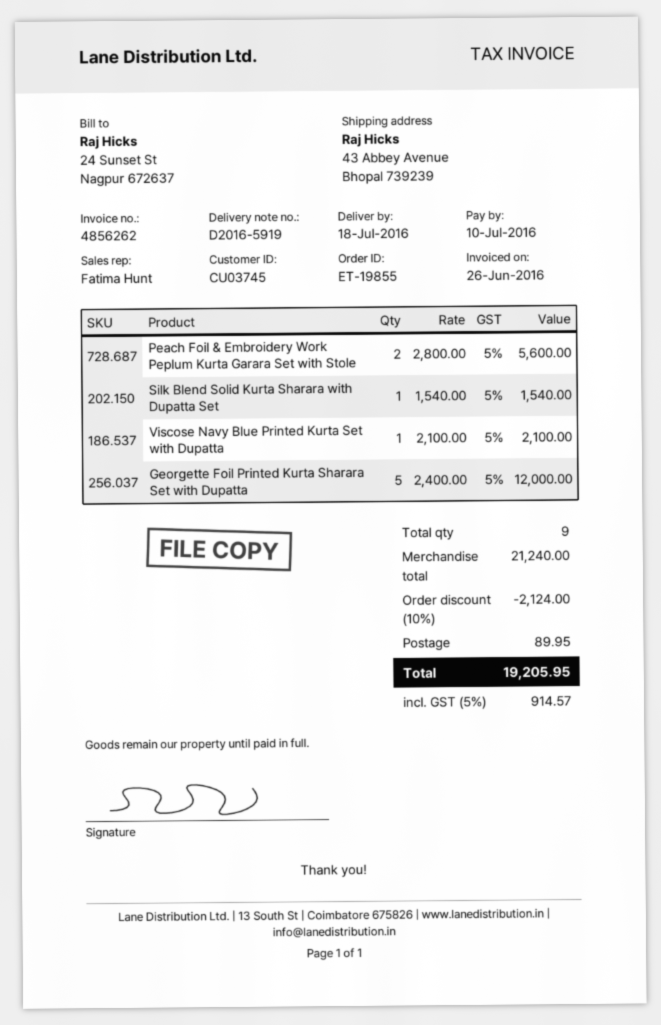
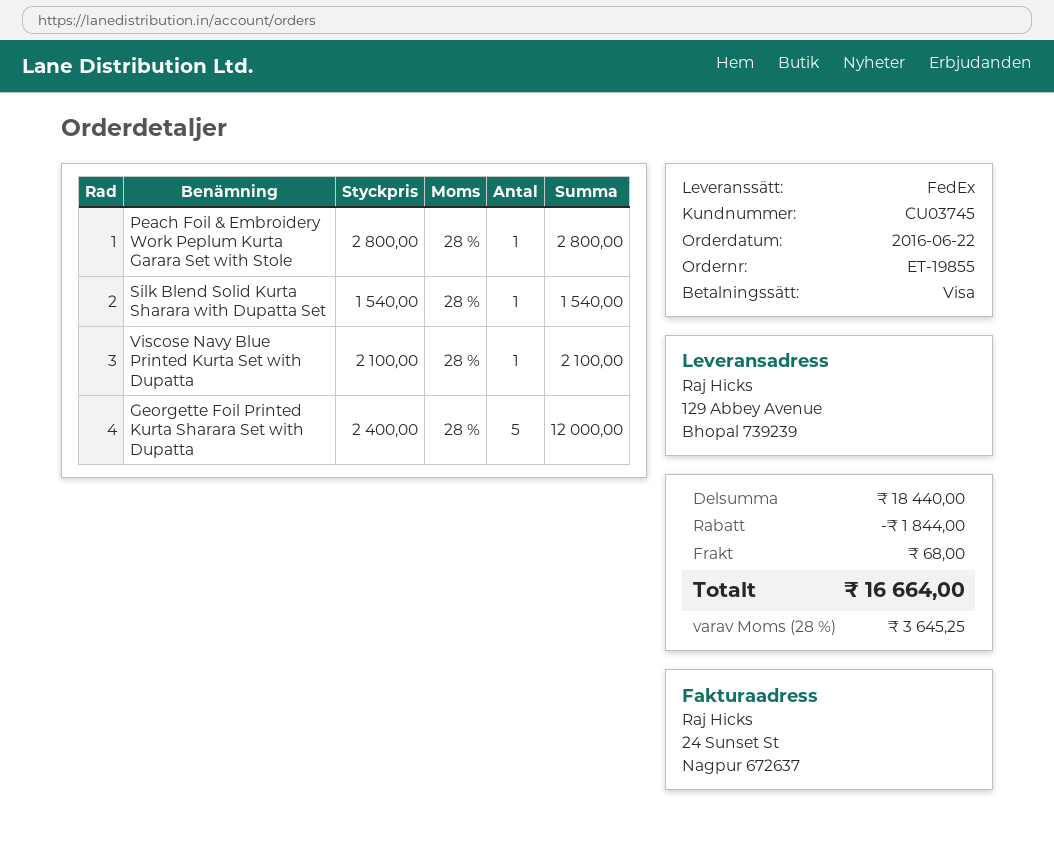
ship to: 43 Abbey Avenue, Bhopal 739239 -> 129 Abbey Avenue, Bhopal 739239
Peach Foil & Embroidery Work Peplum Kurta Garara Set with Stole: 2 x 2800.00 = 5600.00 -> 1 x 2800.00 = 2800.00
subtotal: 21240.00 -> 18440.00
discount: 2124.00 -> 1844.00
shipping: 89.95 -> 68.00
tax: 5% = 914.57 -> 28% = 3645.25
total: 19205.95 -> 16664.00

